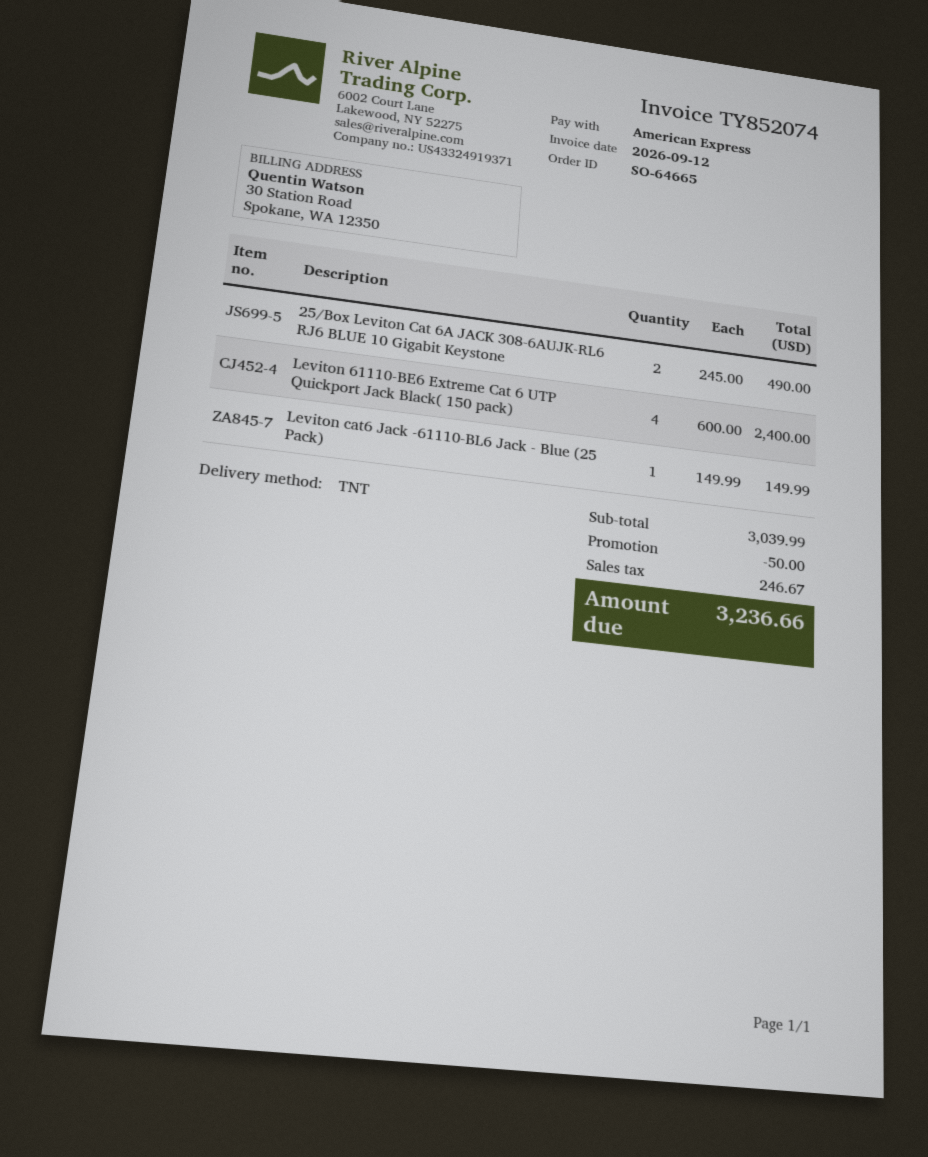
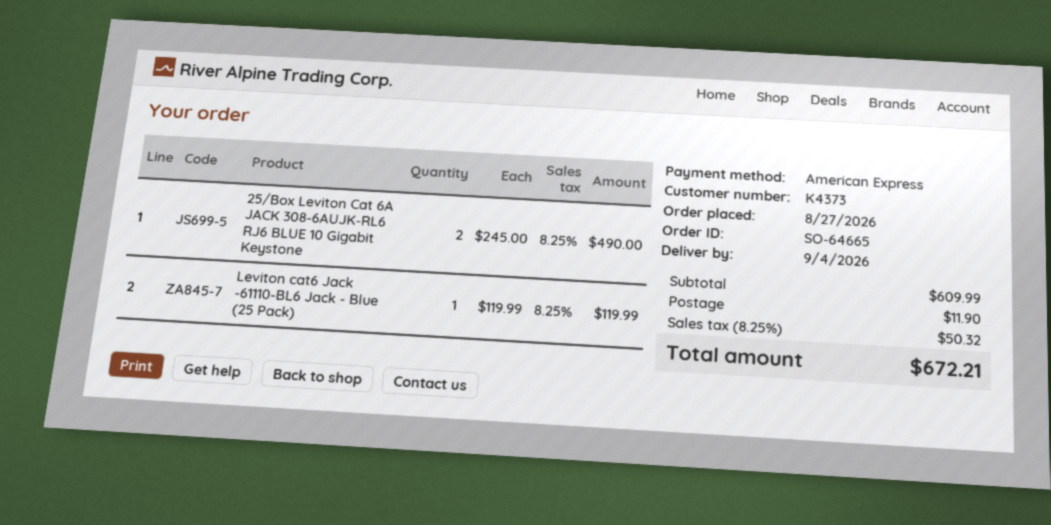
Leviton 61110-BE6 Extreme Cat 6 UTP Quickport Jack Black( 150 pack): 4 x 600.00 = 2400.00 -> none
Leviton cat6 Jack -61110-BL6 Jack - Blue (25 Pack): 1 x 149.99 = 149.99 -> 1 x 119.99 = 119.99
subtotal: 3039.99 -> 609.99
discount: 50.00 -> none
shipping: none -> 11.90
tax: 246.67 -> 50.32
total: 3236.66 -> 672.21

